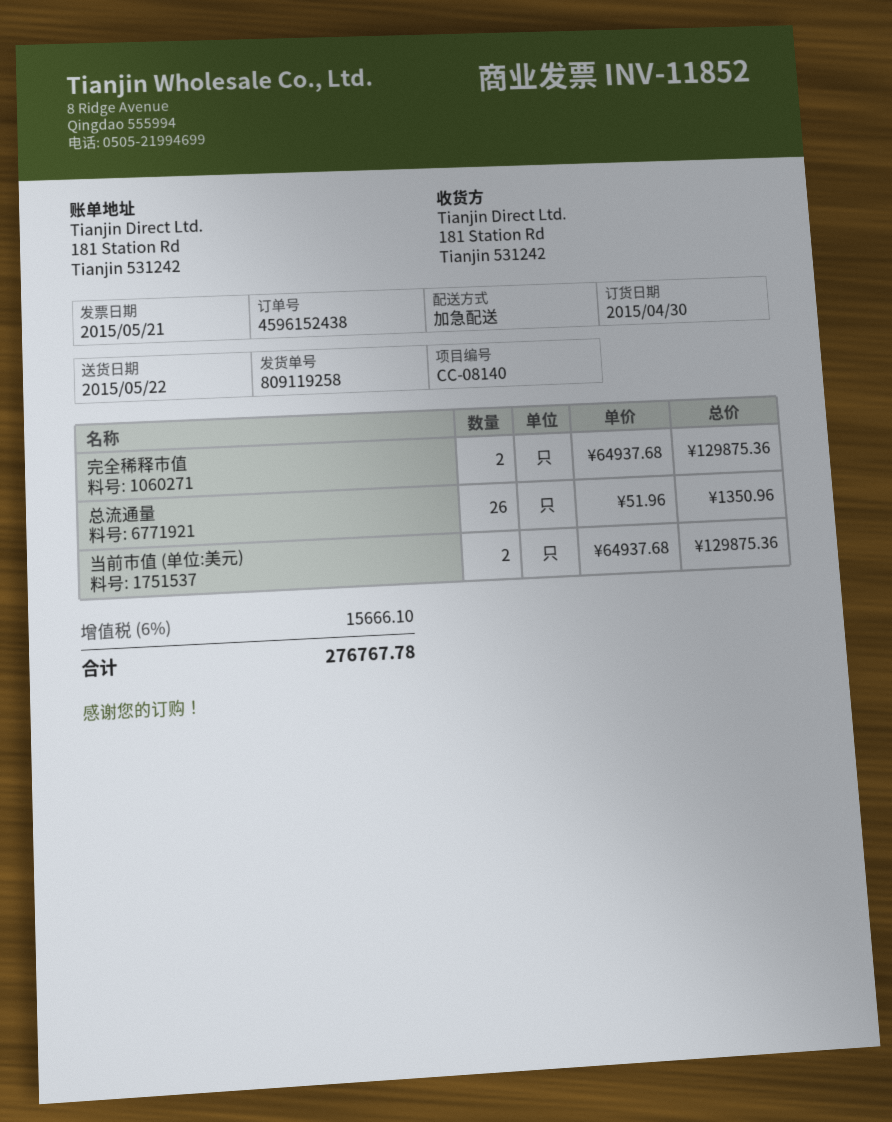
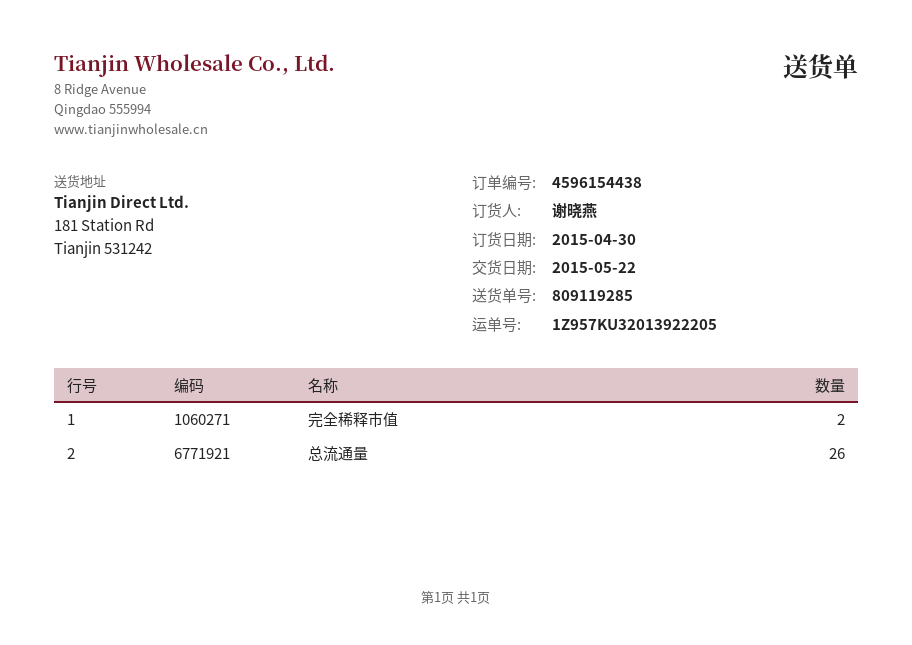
order number: 4596152438 -> 4596154438
delivery note number: 809119258 -> 809119285
当前市值 (单位:美元): 2 -> none

